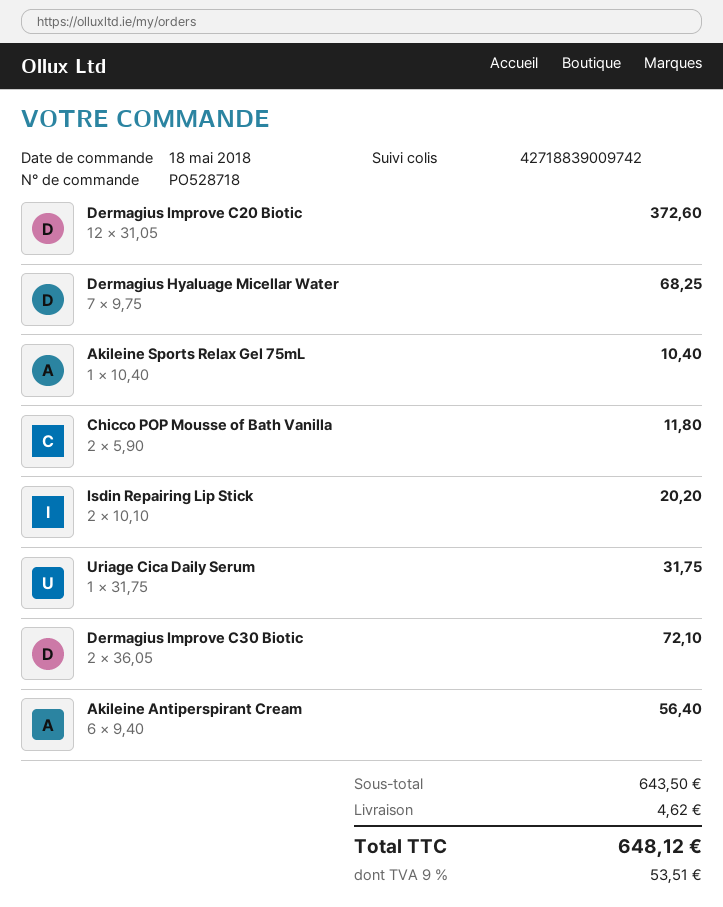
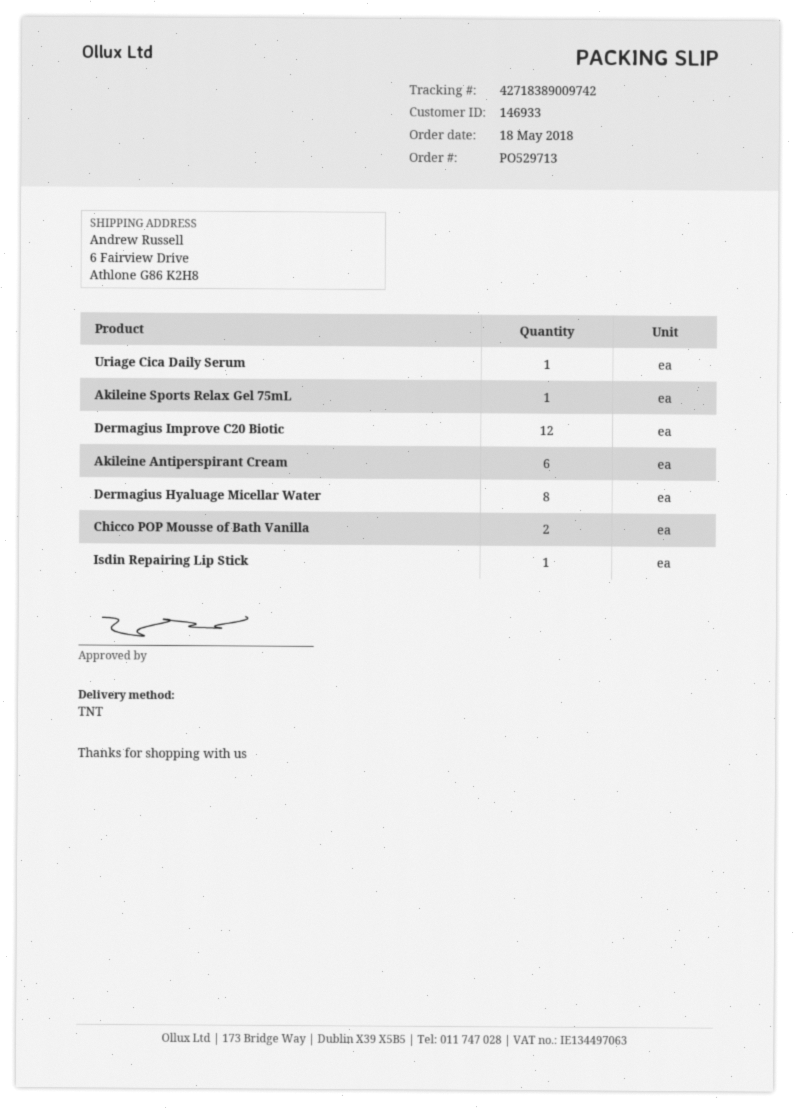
order number: PO528718 -> PO529713
tracking number: 42718839009742 -> 42718389009742
Dermagius Hyaluage Micellar Water: 7 -> 8
Isdin Repairing Lip Stick: 2 -> 1
Dermagius Improve C30 Biotic: 2 -> none

